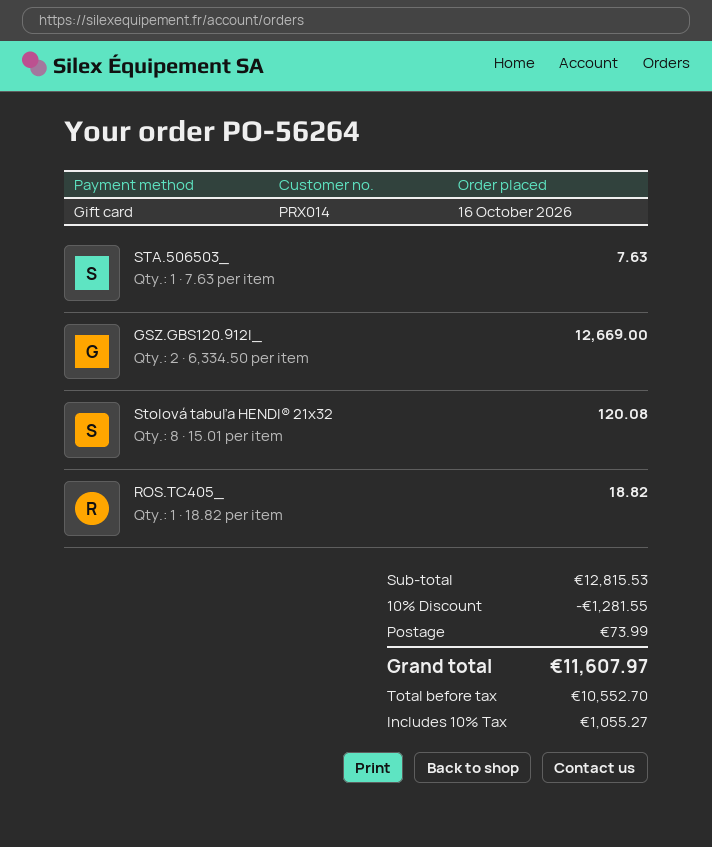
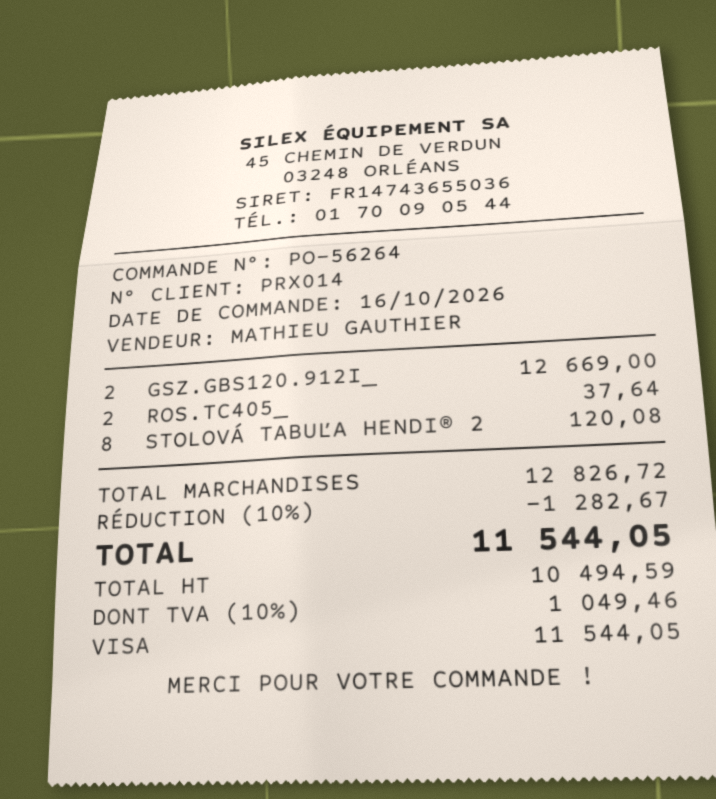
payment method: gift card -> Visa
STA.506503_: 1 for 7.63 -> none
ROS.TC405_: 1 for 18.82 -> 2 for 37.64
subtotal: 12815.53 -> 12826.72
discount: 10% = 1281.55 -> 10% = 1282.67
shipping: 73.99 -> none
net: 10552.70 -> 10494.59
tax: 10% = 1055.27 -> 10% = 1049.46
total: 11607.97 -> 11544.05

